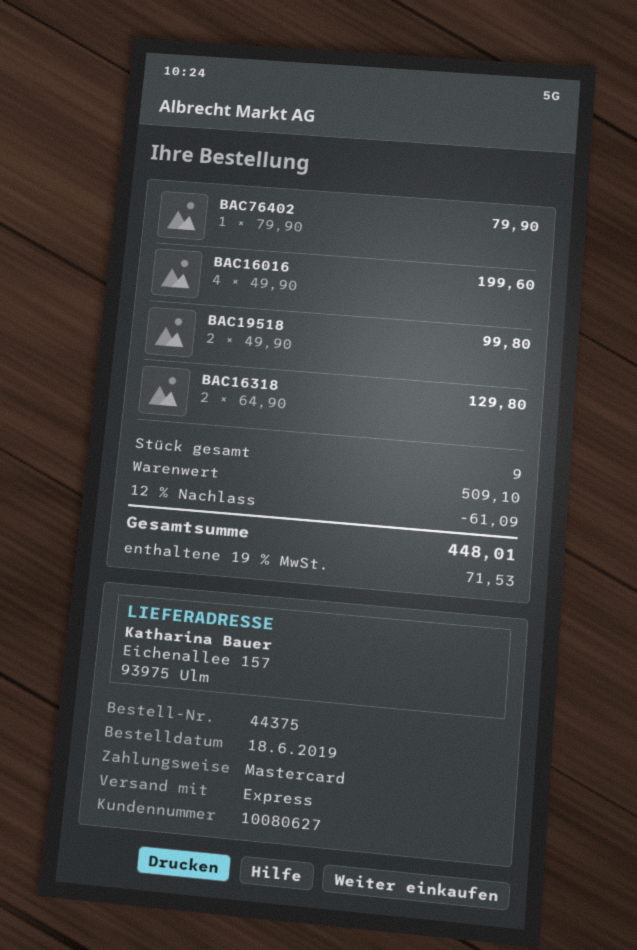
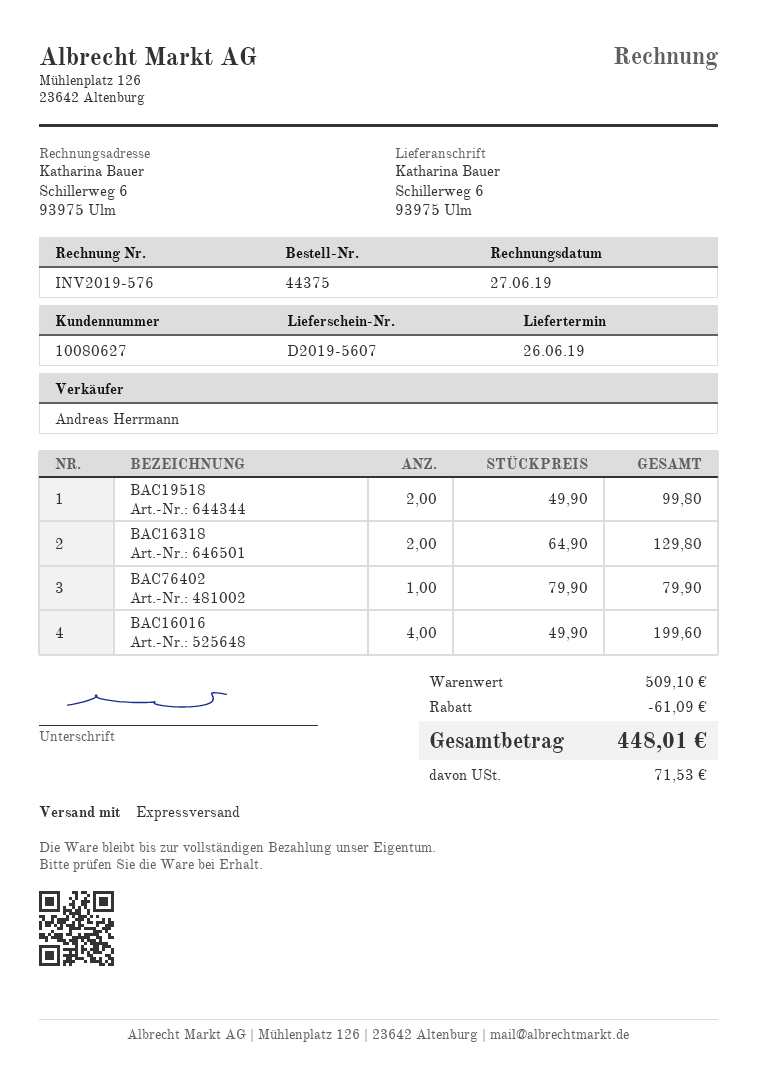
ship to: Eichenallee 157, 93975 Ulm -> Schillerweg 6, 93975 Ulm

